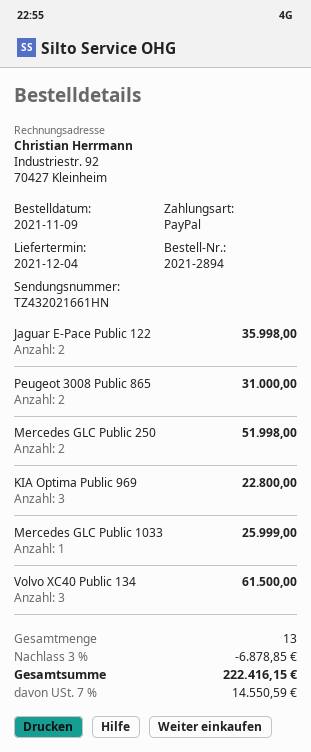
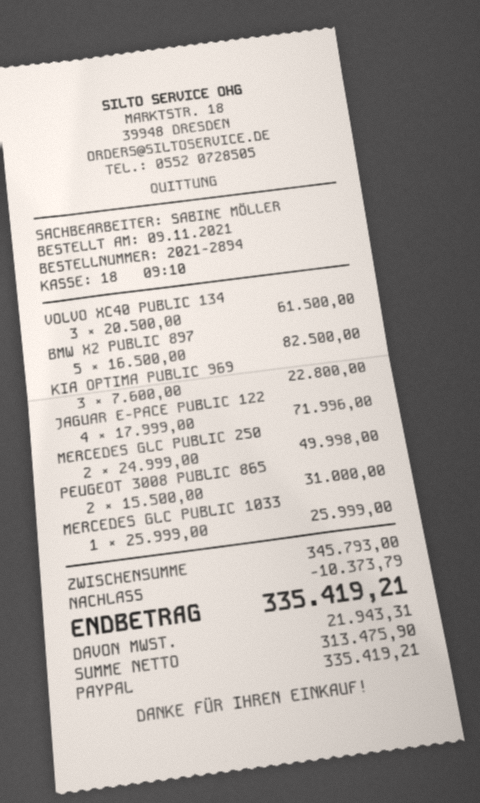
Jaguar E-Pace Public 122: 2 for 35998.00 -> 4 for 71996.00
Mercedes GLC Public 250: 2 for 51998.00 -> 2 for 49998.00
BMW X2 PUBLIC 897: none -> 5 for 82500.00
discount: 6878.85 -> 10373.79
tax: 14550.59 -> 21943.31
total: 222416.15 -> 335419.21

